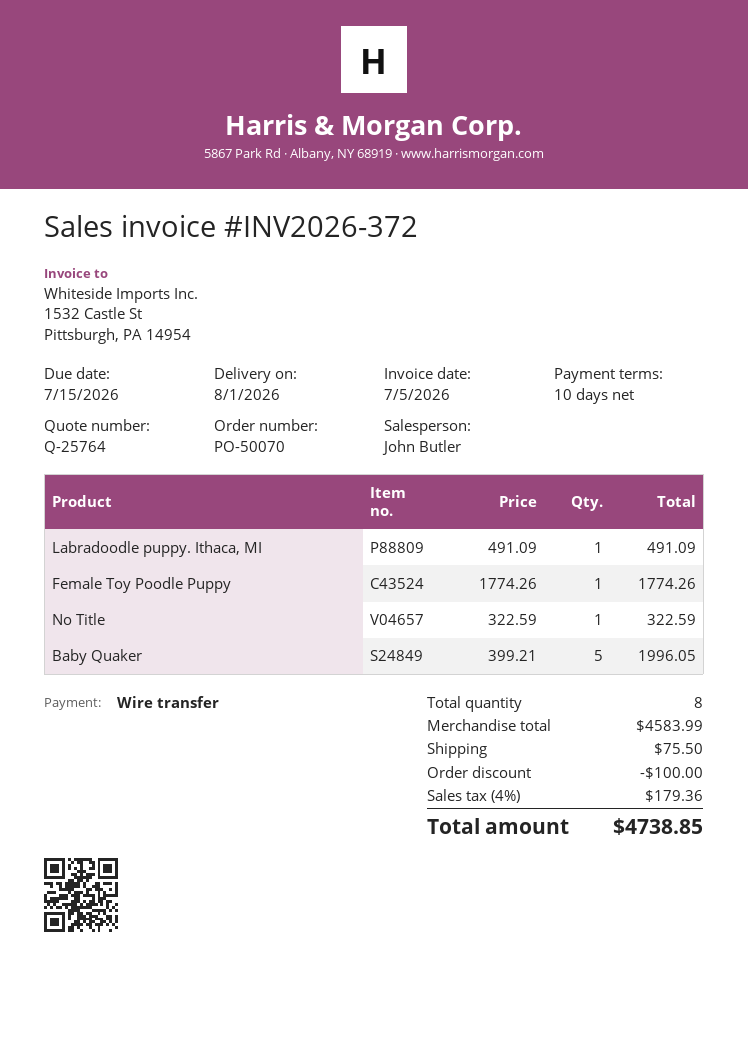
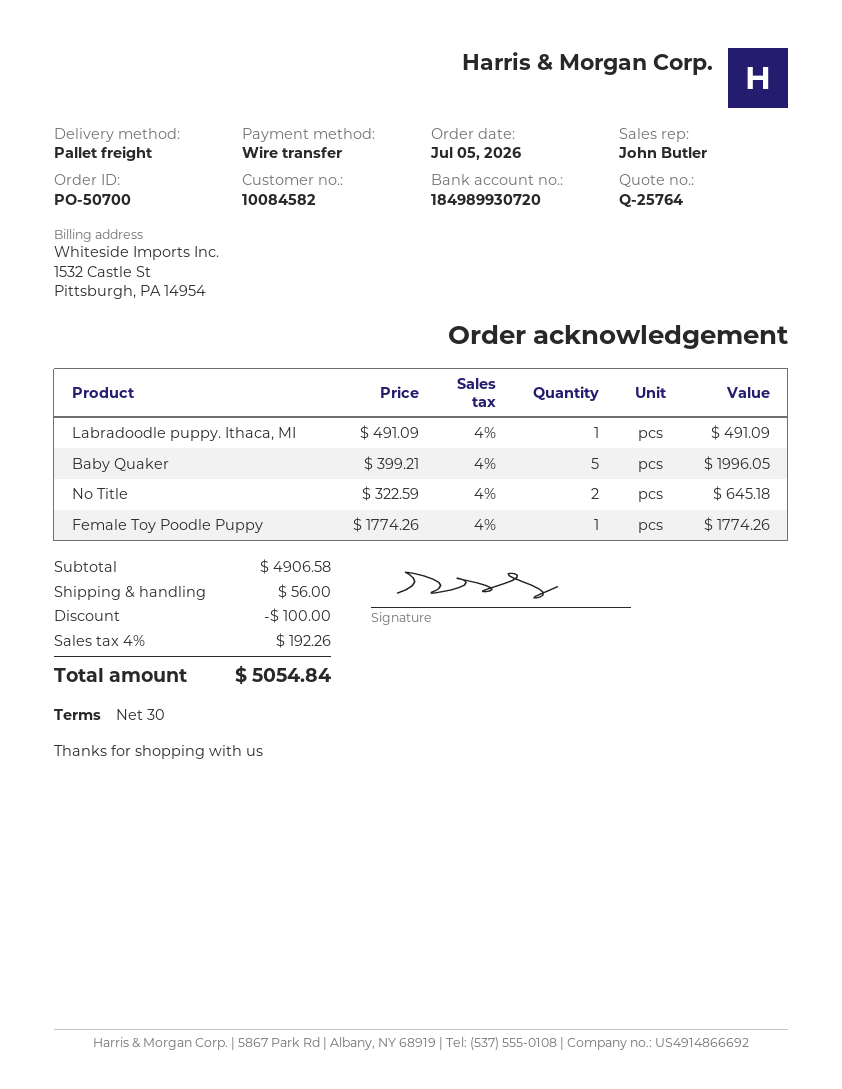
order number: PO-50070 -> PO-50700
payment terms: 10 days -> 30 days
No Title: 1 x 322.59 = 322.59 -> 2 x 322.59 = 645.18
subtotal: 4583.99 -> 4906.58
shipping: 75.50 -> 56.00
tax: 4% = 179.36 -> 4% = 192.26
total: 4738.85 -> 5054.84

